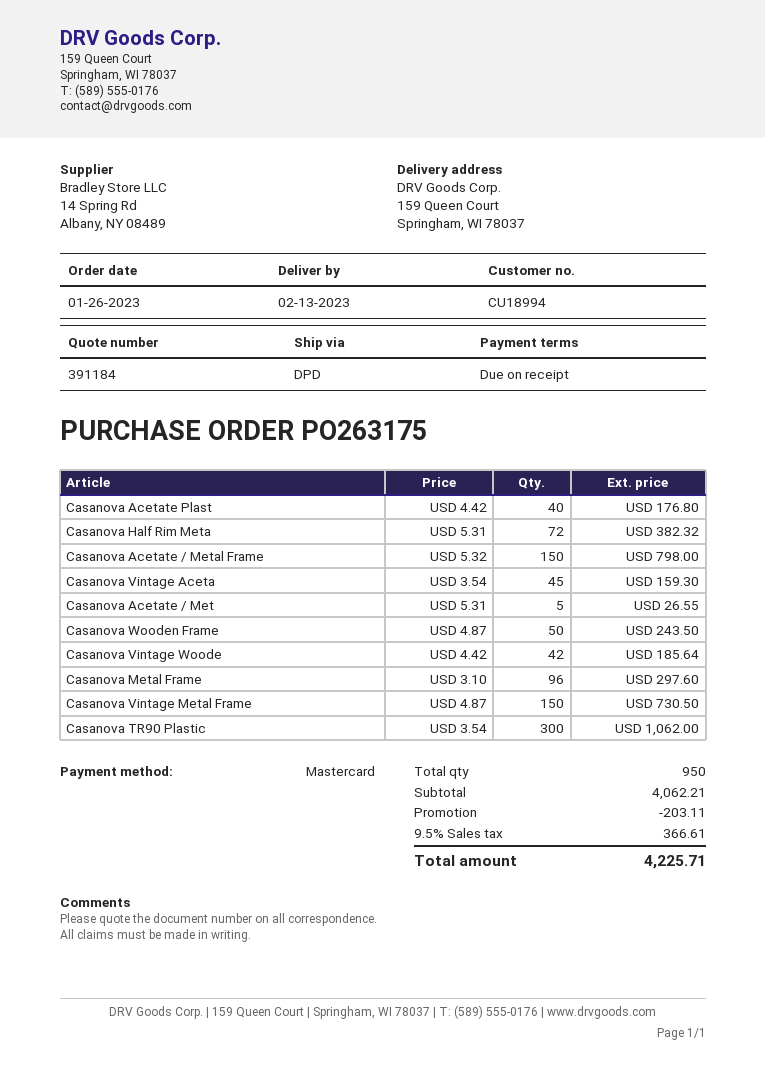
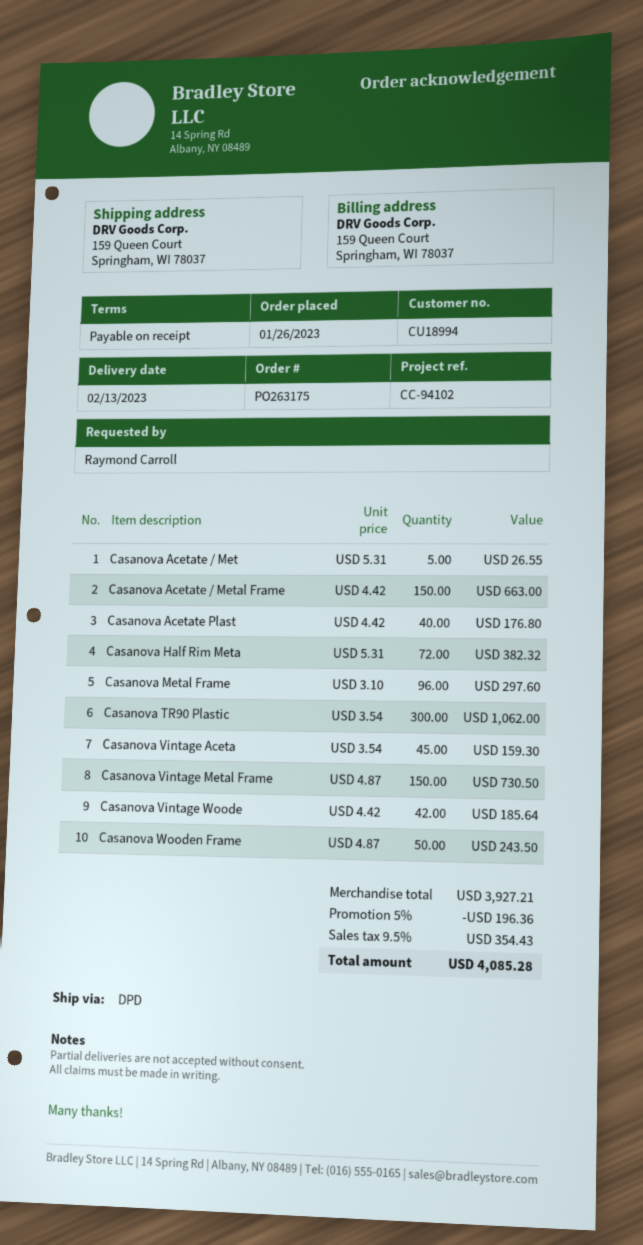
Casanova Acetate / Metal Frame: 150 x 5.32 = 798.00 -> 150 x 4.42 = 663.00
subtotal: 4062.21 -> 3927.21
discount: 203.11 -> 196.36
tax: 9.5% = 366.61 -> 9.5% = 354.43
total: 4225.71 -> 4085.28

